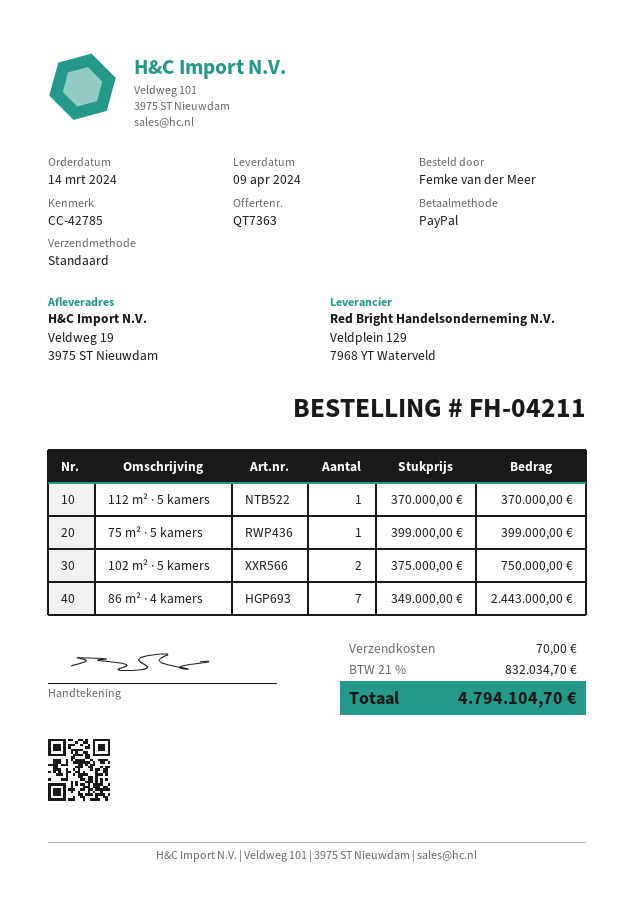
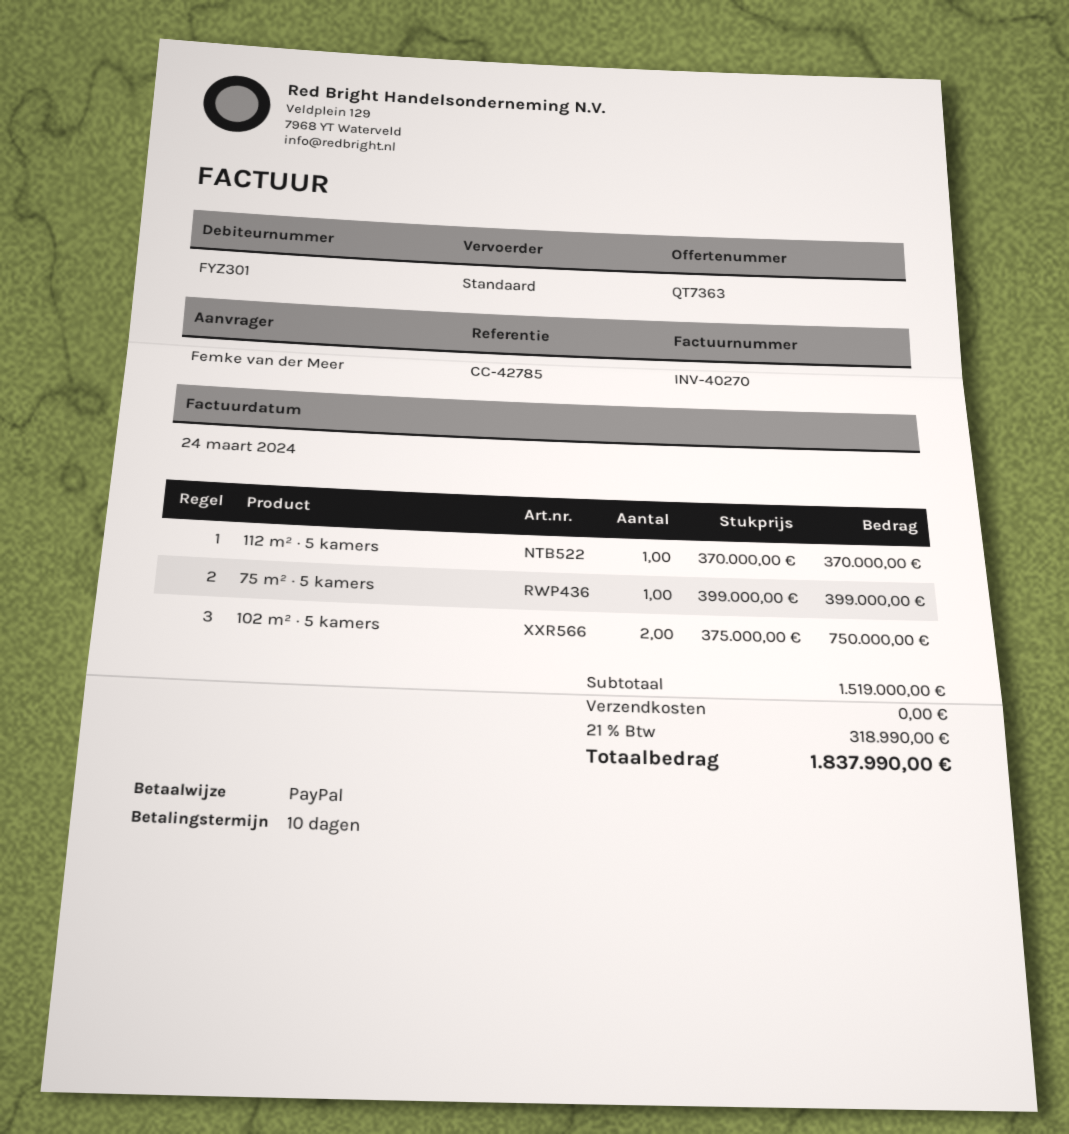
86 m² · 4 kamers: 7 x 349000.00 = 2443000.00 -> none
shipping: 70.00 -> 0.00
tax: 21% = 832034.70 -> 21% = 318990.00
total: 4794104.70 -> 1837990.00

